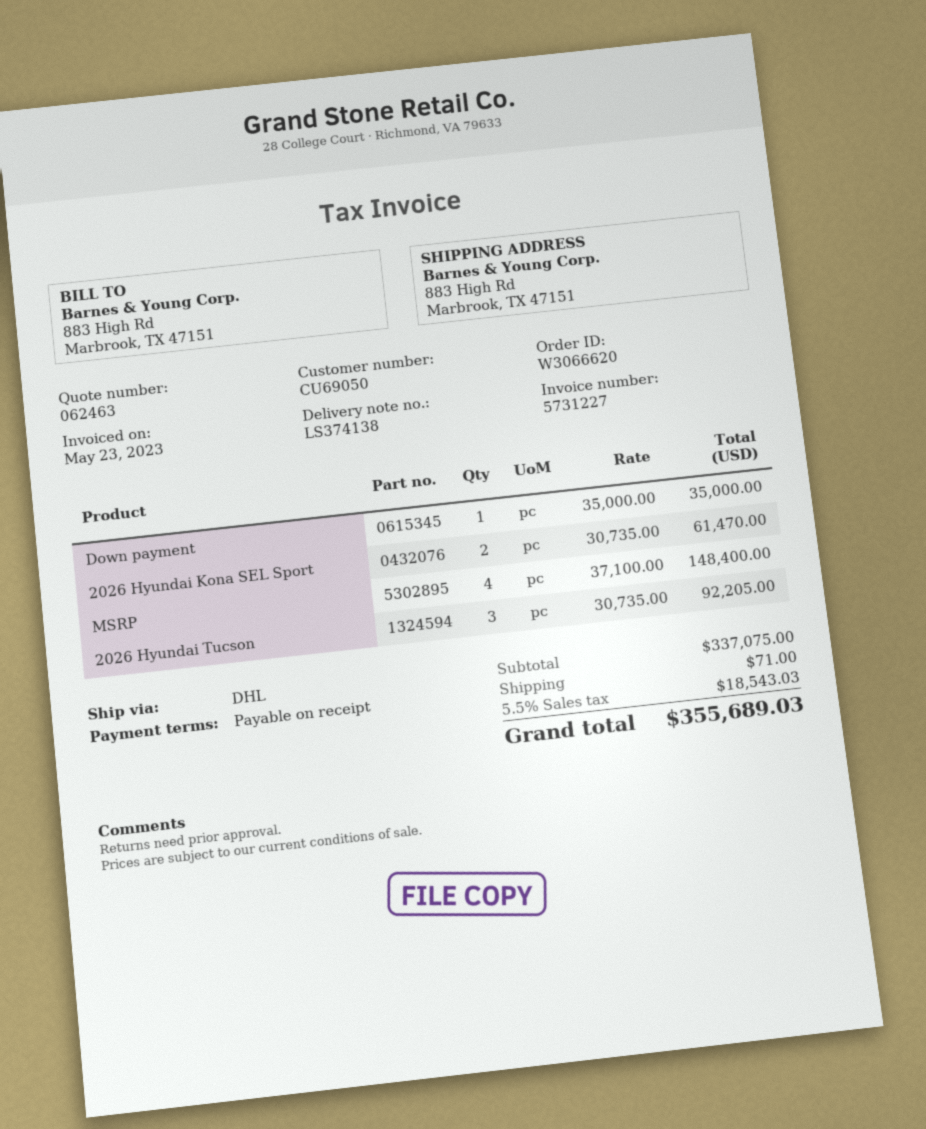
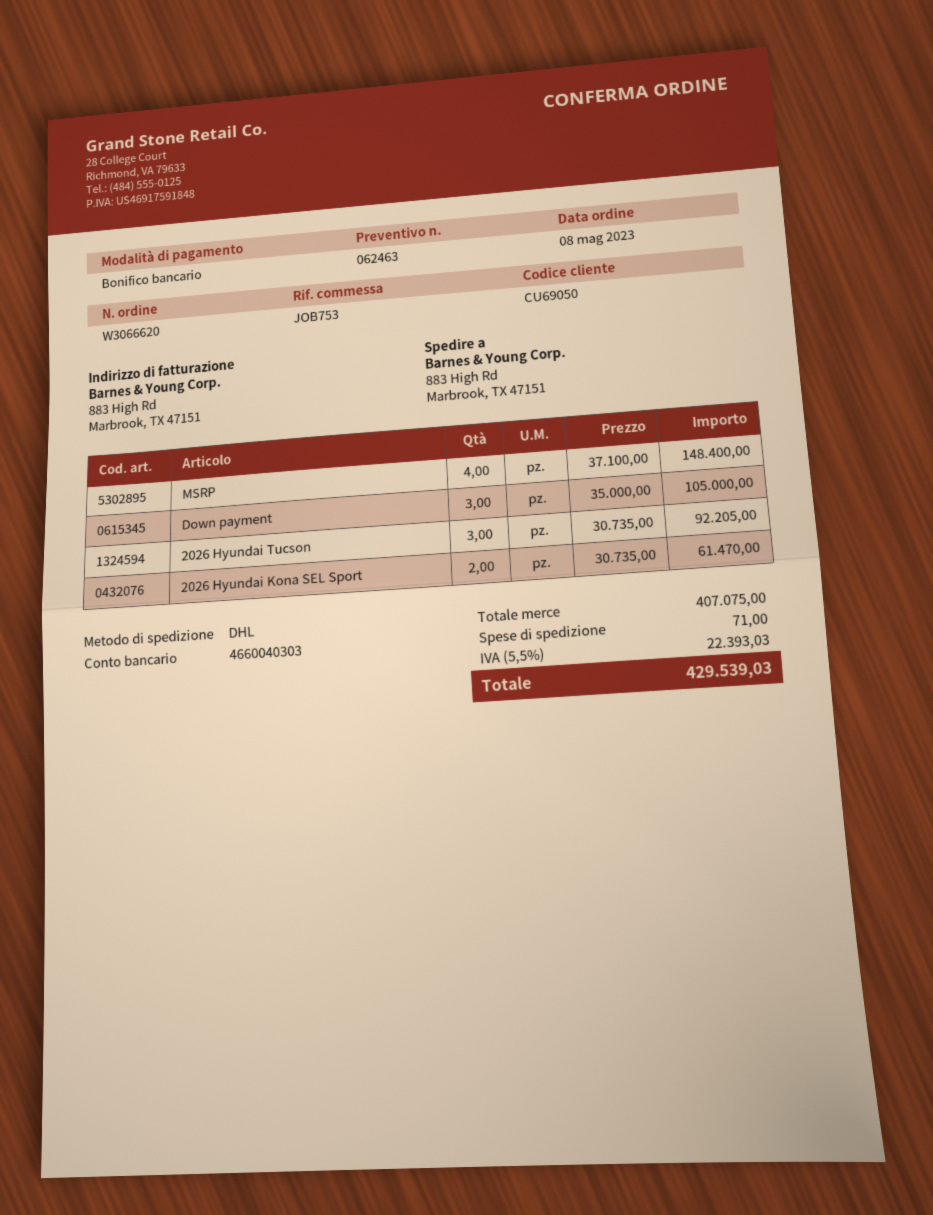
Down payment: 1 x 35000.00 = 35000.00 -> 3 x 35000.00 = 105000.00
subtotal: 337075.00 -> 407075.00
tax: 5.5% = 18543.03 -> 5.5% = 22393.03
total: 355689.03 -> 429539.03

